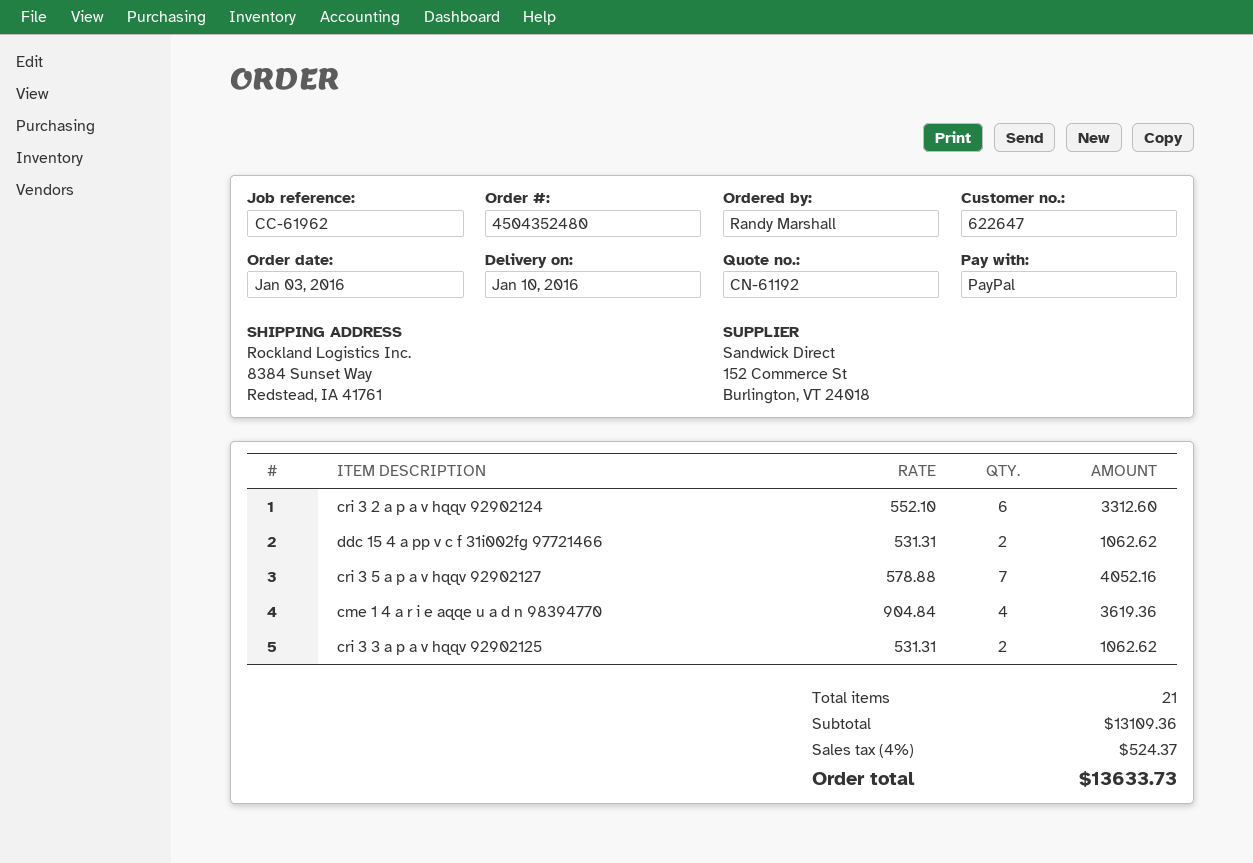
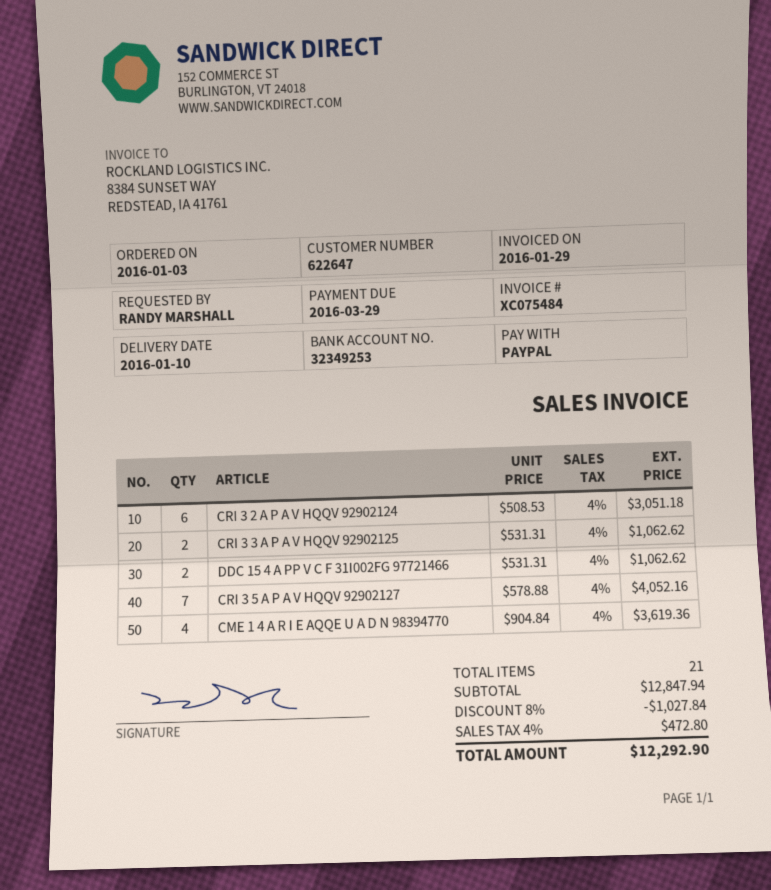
cri 3 2 a p a v hqqv 92902124: 6 x 552.10 = 3312.60 -> 6 x 508.53 = 3051.18
subtotal: 13109.36 -> 12847.94
discount: none -> 8% = 1027.84
tax: 4% = 524.37 -> 4% = 472.80
total: 13633.73 -> 12292.90

